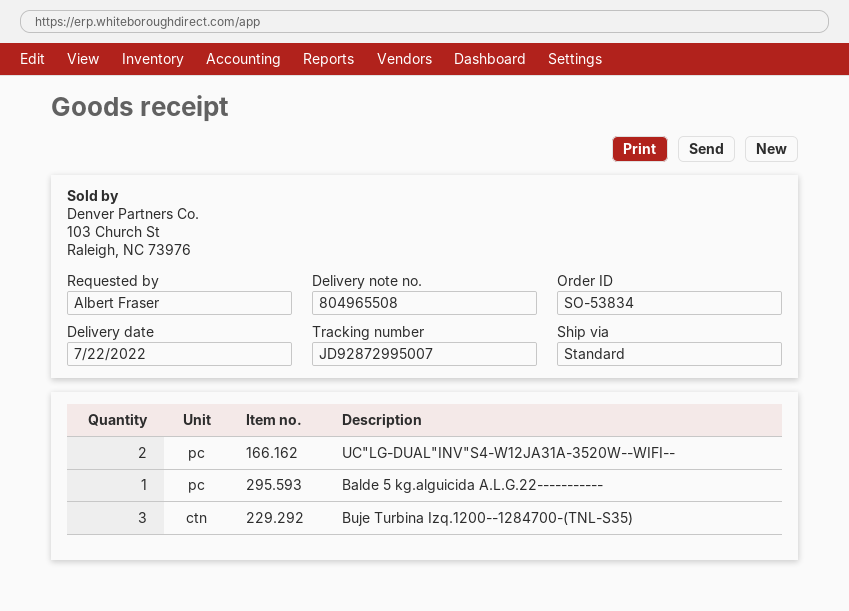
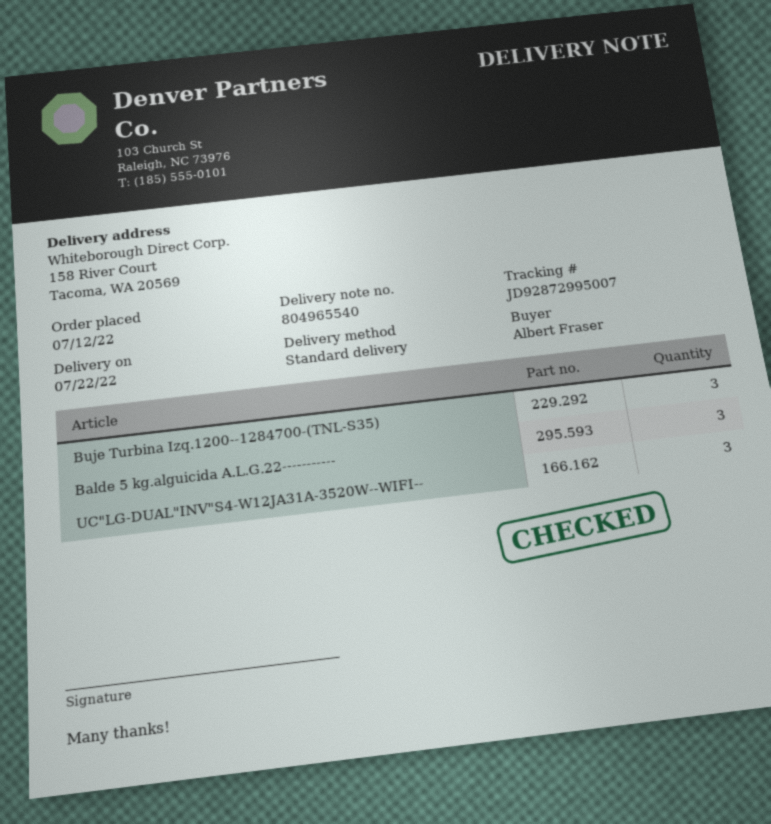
delivery note number: 804965508 -> 804965540
UC"LG-DUAL"INV"S4-W12JA31A-3520W--WIFI--: 2 -> 3
Balde 5 kg.alguicida A.L.G.22-----------: 1 -> 3

